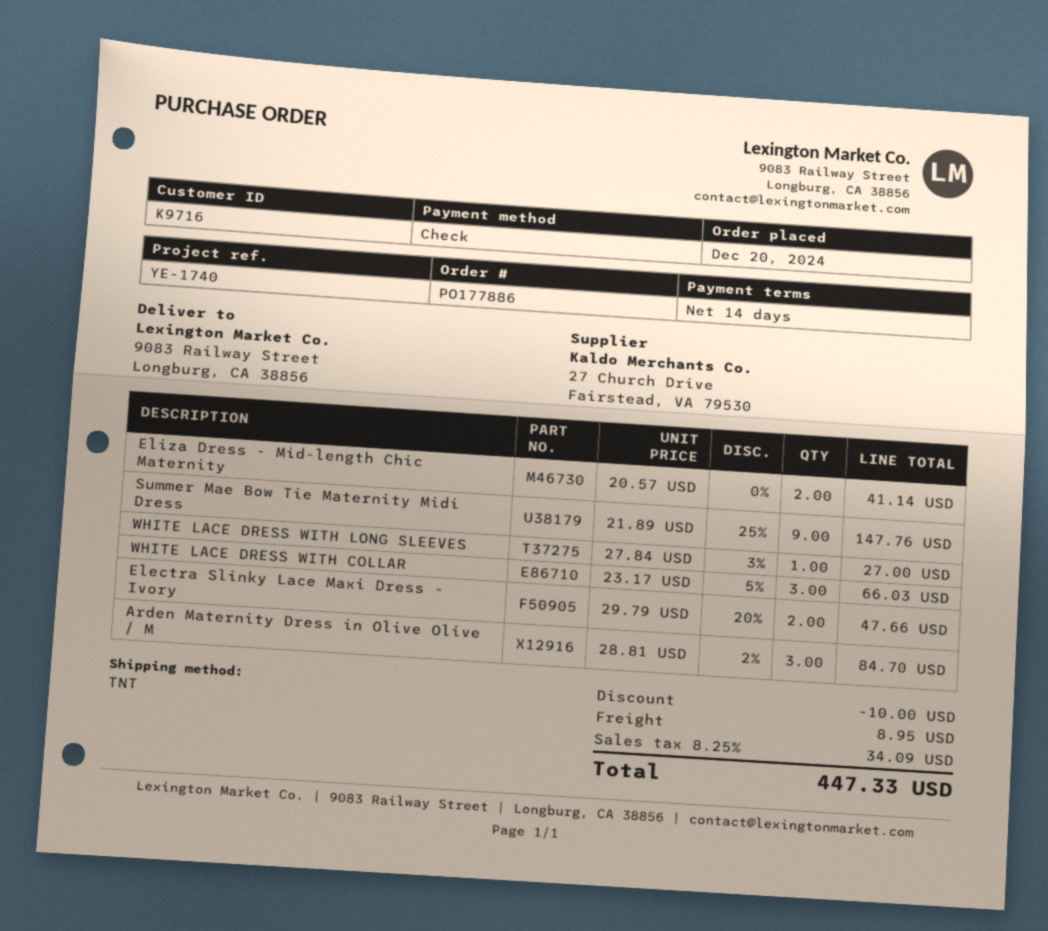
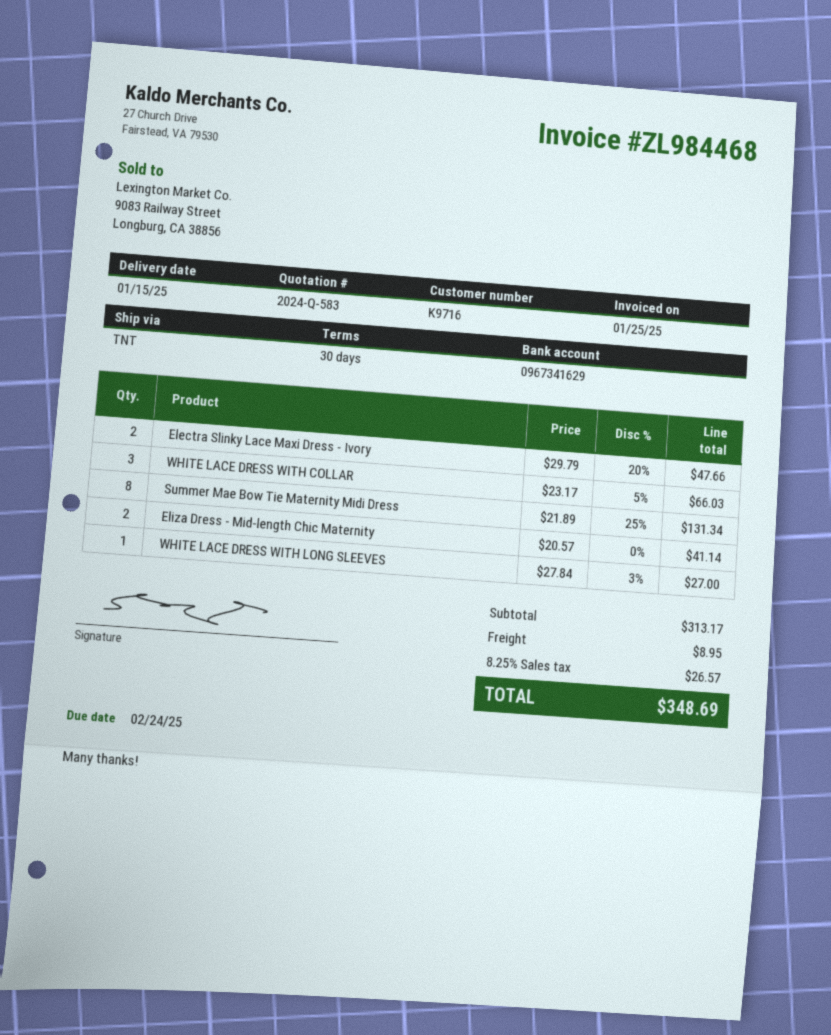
payment terms: 14 days -> 30 days
Summer Mae Bow Tie Maternity Midi Dress: 9 x 21.89 - 25% = 147.76 -> 8 x 21.89 - 25% = 131.34
Arden Maternity Dress in Olive Olive / M: 3 x 28.81 - 2% = 84.70 -> none
discount: 10.00 -> none
tax: 8.25% = 34.09 -> 8.25% = 26.57
total: 447.33 -> 348.69

